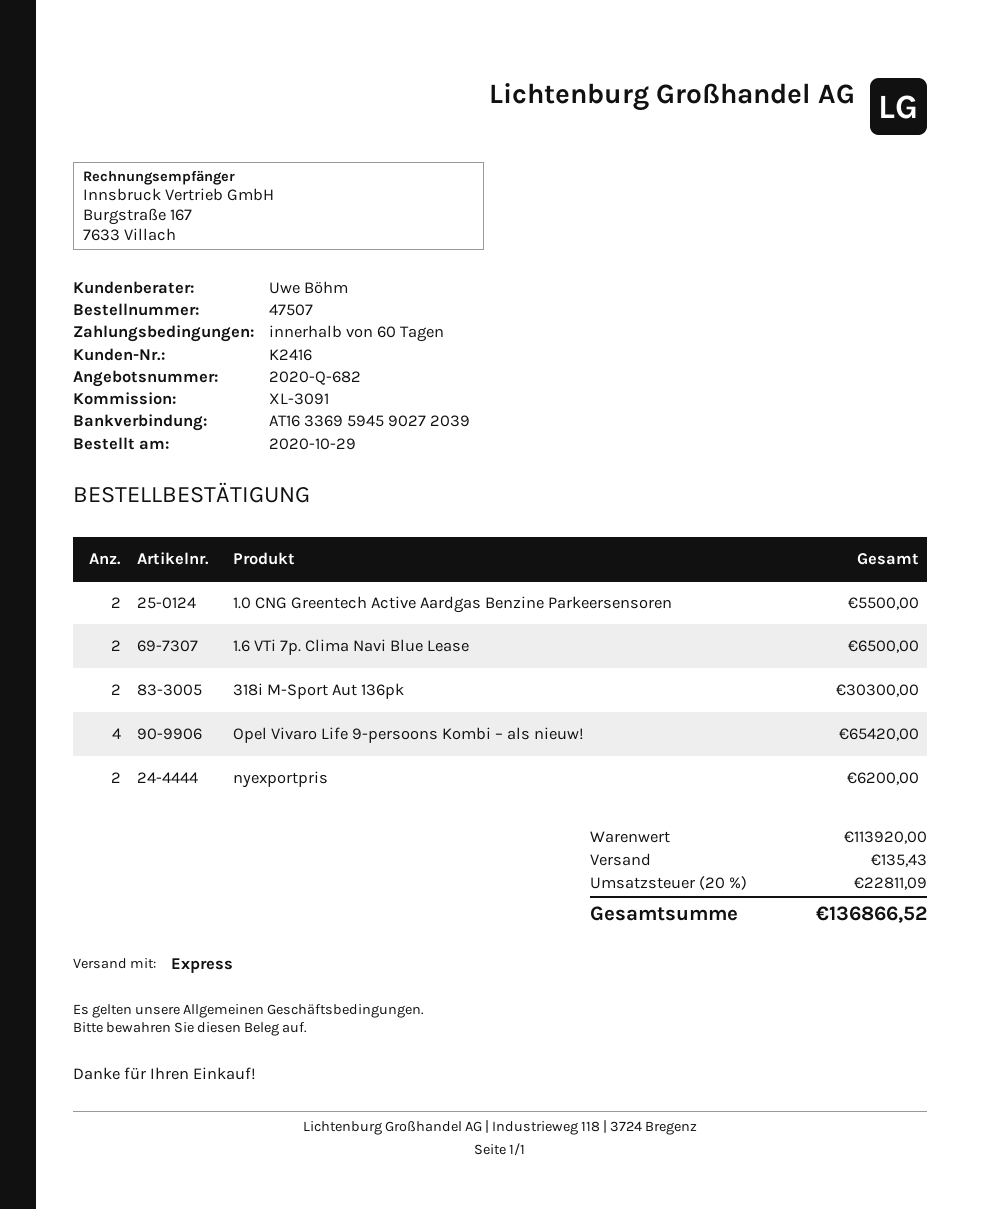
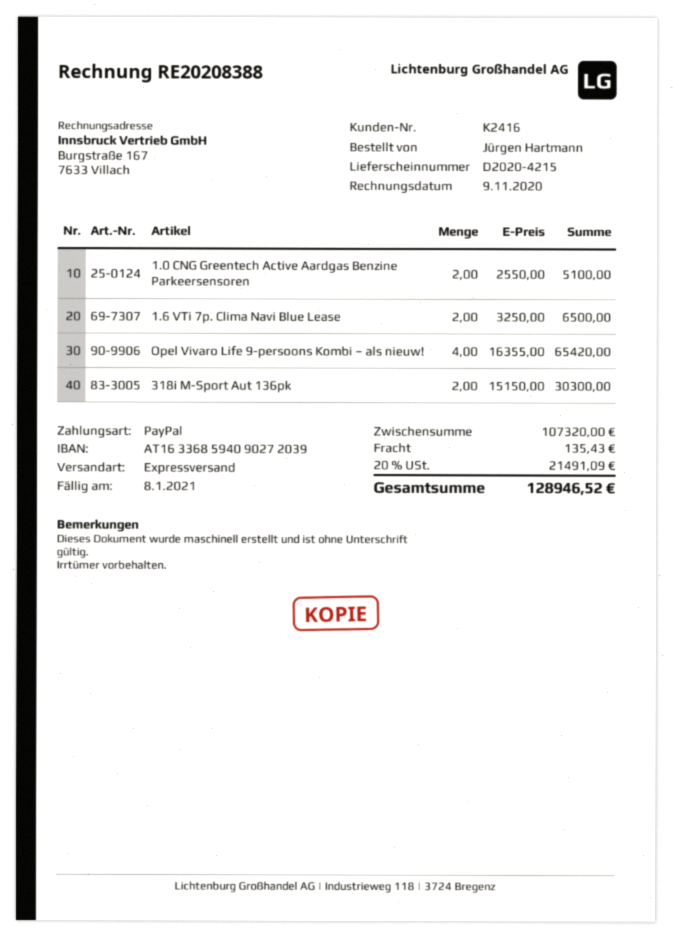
bank account: AT163369594590272039 -> AT163368594090272039
1.0 CNG Greentech Active Aardgas Benzine Parkeersensoren: 2 for 5500.00 -> 2 for 5100.00
nyexportpris: 2 for 6200.00 -> none
subtotal: 113920.00 -> 107320.00
tax: 20% = 22811.09 -> 20% = 21491.09
total: 136866.52 -> 128946.52

